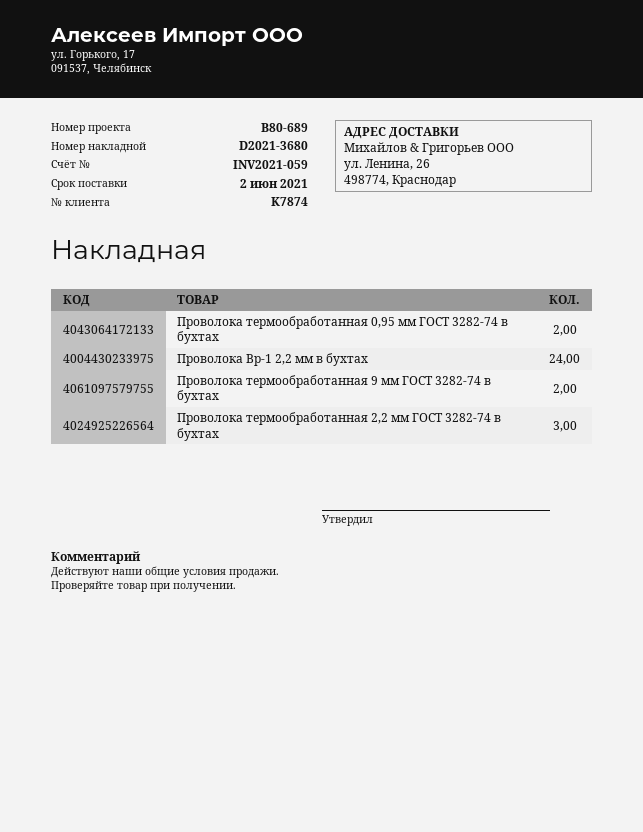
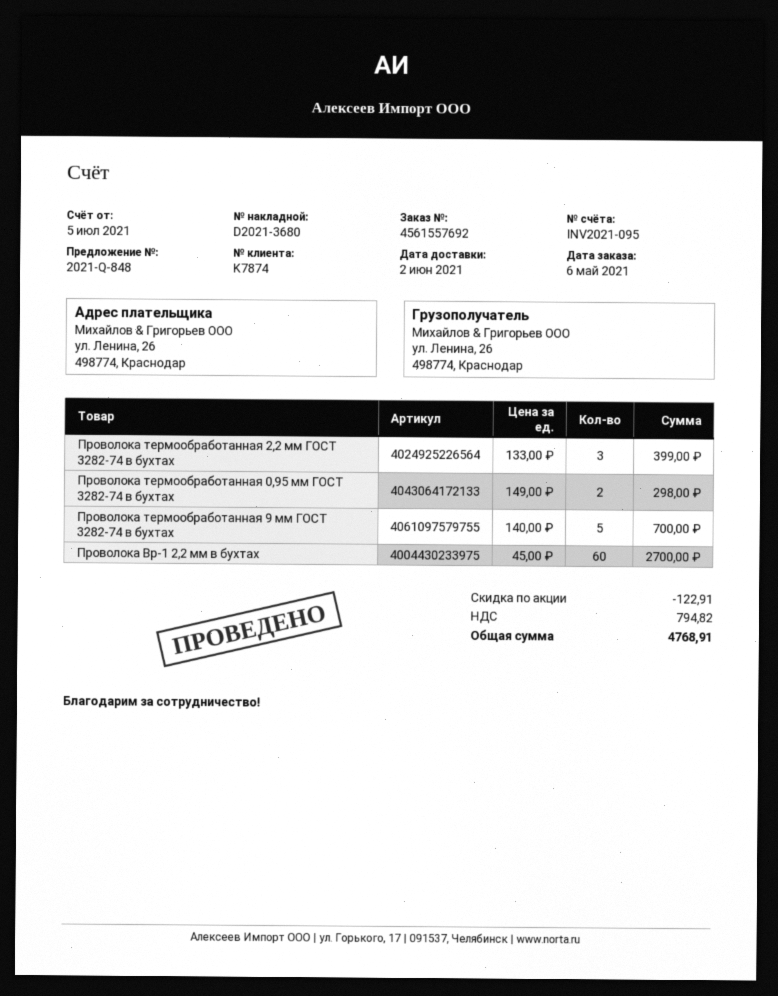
invoice number: INV2021-059 -> INV2021-095
Проволока Вр-1 2,2 мм в бухтах: 24 -> 60
Проволока термообработанная 9 мм ГОСТ 3282-74 в бухтах: 2 -> 5

